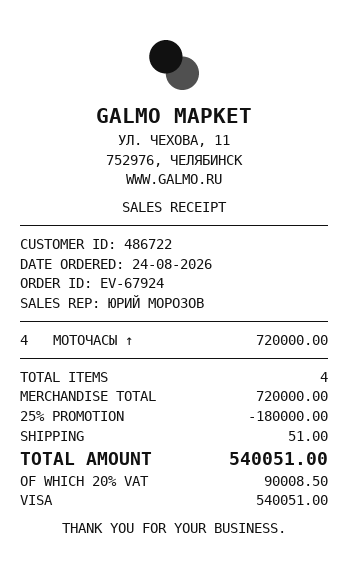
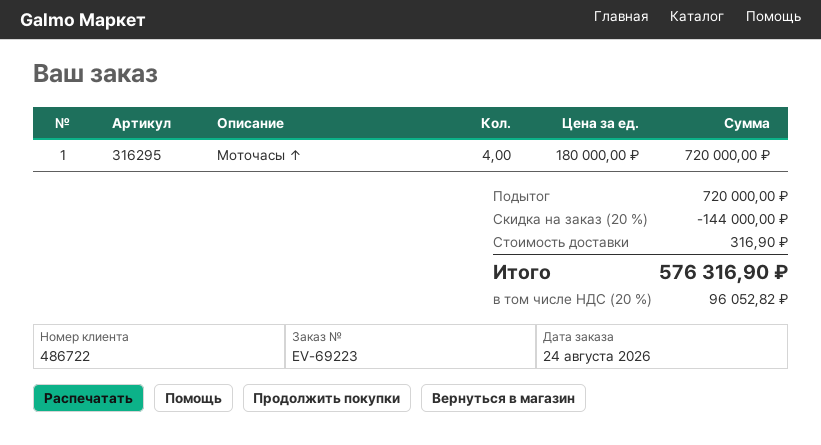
order number: EV-67924 -> EV-69223
discount: 25% = 180000.00 -> 20% = 144000.00
shipping: 51.00 -> 316.90
tax: 20% = 90008.50 -> 20% = 96052.82
total: 540051.00 -> 576316.90

